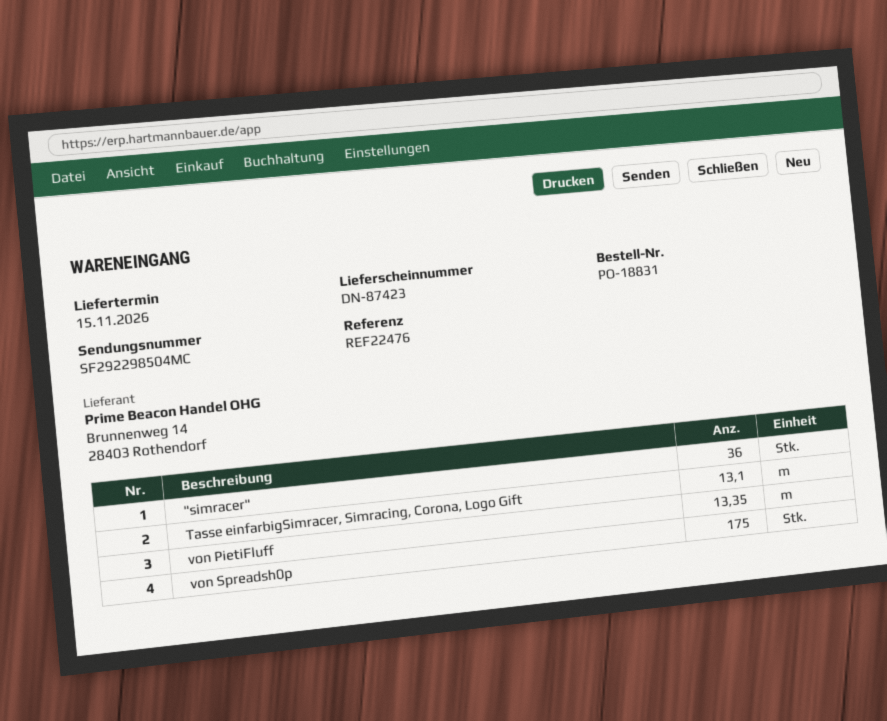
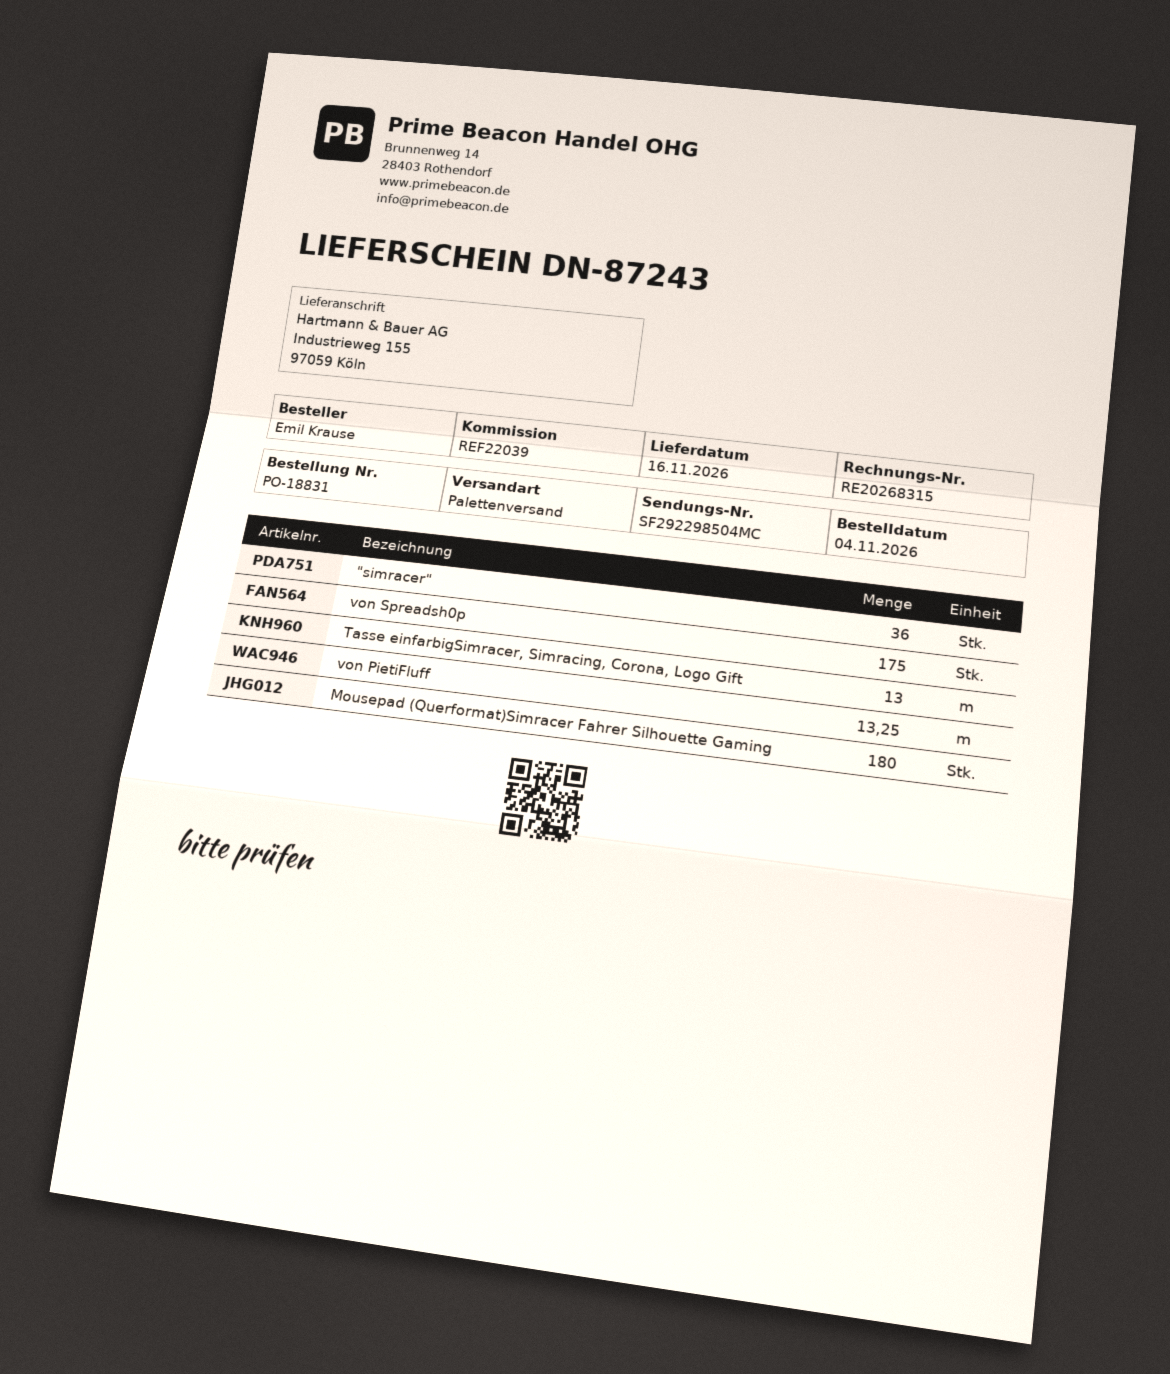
delivery note number: DN-87423 -> DN-87243
delivery date: 2026-11-15 -> 2026-11-16
reference: REF22476 -> REF22039
Tasse einfarbigSimracer, Simracing, Corona, Logo Gift: 13.1 -> 13
von PietiFluff: 13.35 -> 13.25
Mousepad (Querformat)Simracer Fahrer Silhouette Gaming: none -> 180

